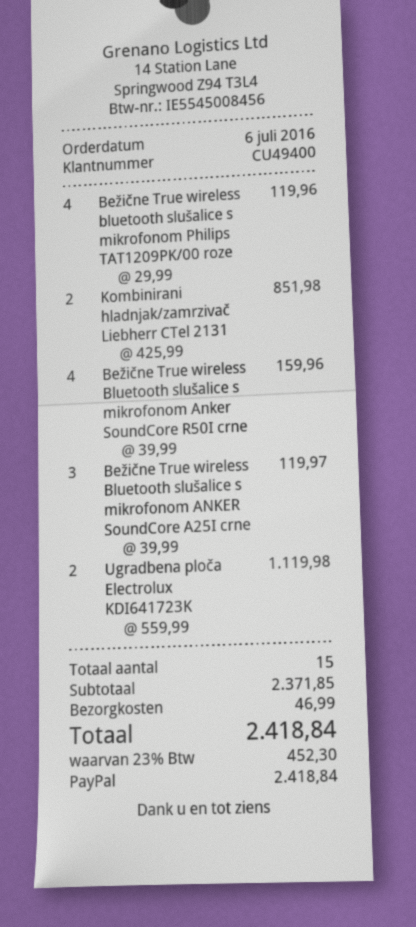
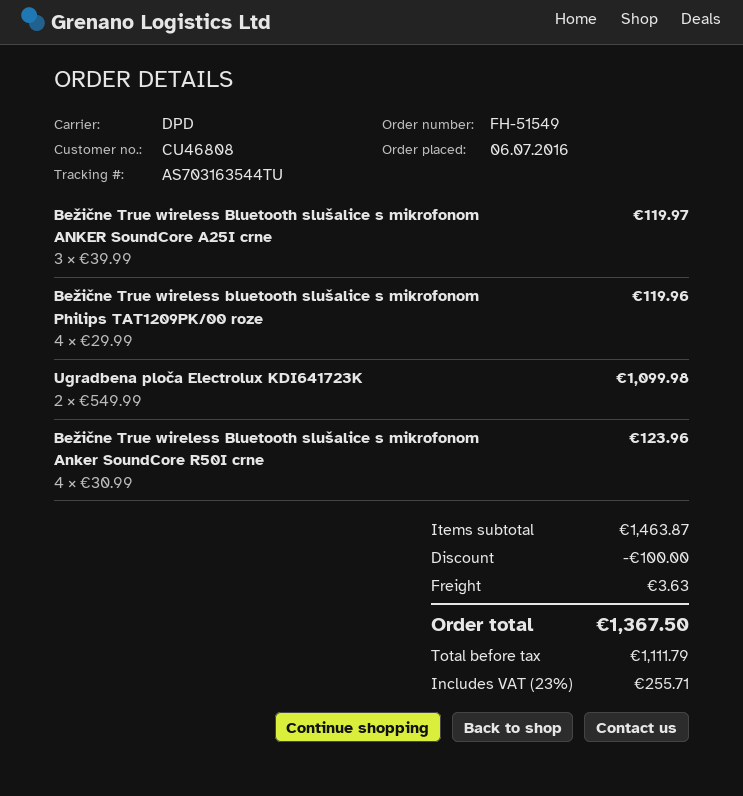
customer number: CU49400 -> CU46808
Kombinirani hladnjak/zamrzivač Liebherr CTel 2131: 2 x 425.99 = 851.98 -> none
Bežične True wireless Bluetooth slušalice s mikrofonom Anker SoundCore R50I crne: 4 x 39.99 = 159.96 -> 4 x 30.99 = 123.96
Ugradbena ploča Electrolux KDI641723K: 2 x 559.99 = 1119.98 -> 2 x 549.99 = 1099.98
subtotal: 2371.85 -> 1463.87
discount: none -> 100.00
shipping: 46.99 -> 3.63
tax: 23% = 452.30 -> 23% = 255.71
total: 2418.84 -> 1367.50

